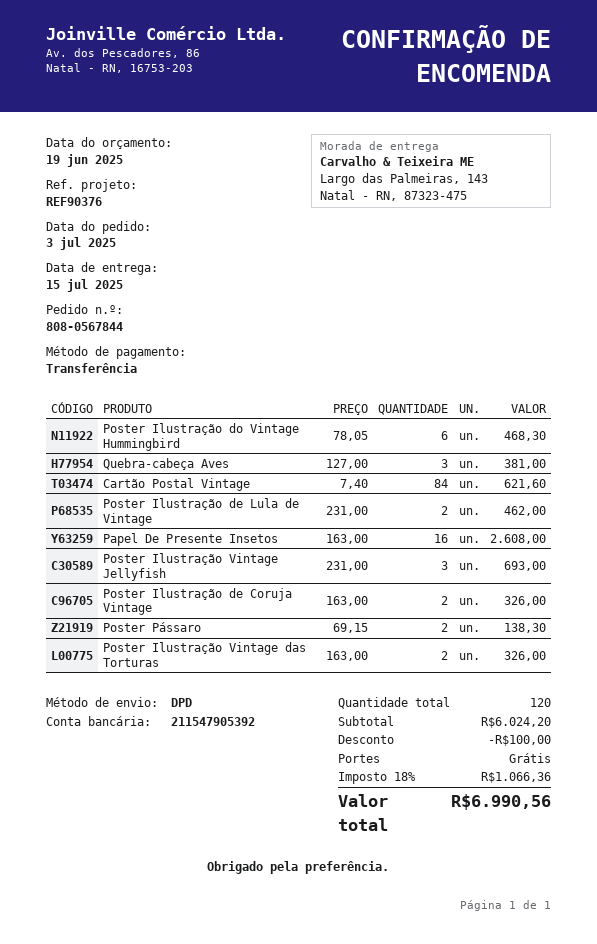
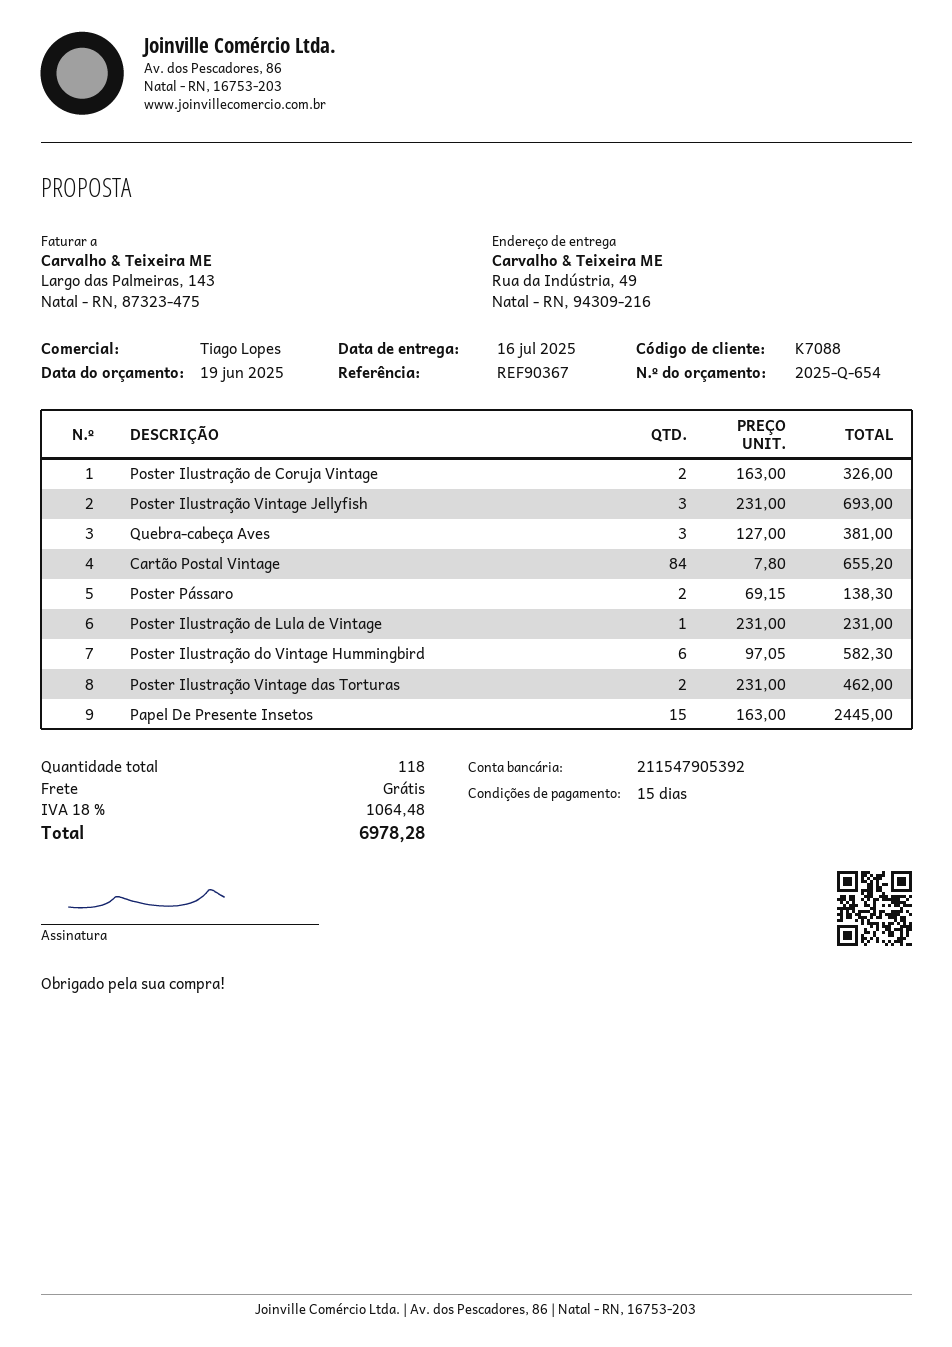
delivery date: 2025-07-15 -> 2025-07-16
reference: REF90376 -> REF90367
ship to: Largo das Palmeiras, 143, Natal - RN, 87323-475 -> Rua da Indústria, 49, Natal - RN, 94309-216
Poster Ilustração do Vintage Hummingbird: 6 x 78.05 = 468.30 -> 6 x 97.05 = 582.30
Cartão Postal Vintage: 84 x 7.40 = 621.60 -> 84 x 7.80 = 655.20
Poster Ilustração de Lula de Vintage: 2 x 231.00 = 462.00 -> 1 x 231.00 = 231.00
Papel De Presente Insetos: 16 x 163.00 = 2608.00 -> 15 x 163.00 = 2445.00
Poster Ilustração Vintage das Torturas: 2 x 163.00 = 326.00 -> 2 x 231.00 = 462.00
total quantity: 120 -> 118
discount: 100.00 -> none
tax: 18% = 1066.36 -> 18% = 1064.48
total: 6990.56 -> 6978.28

